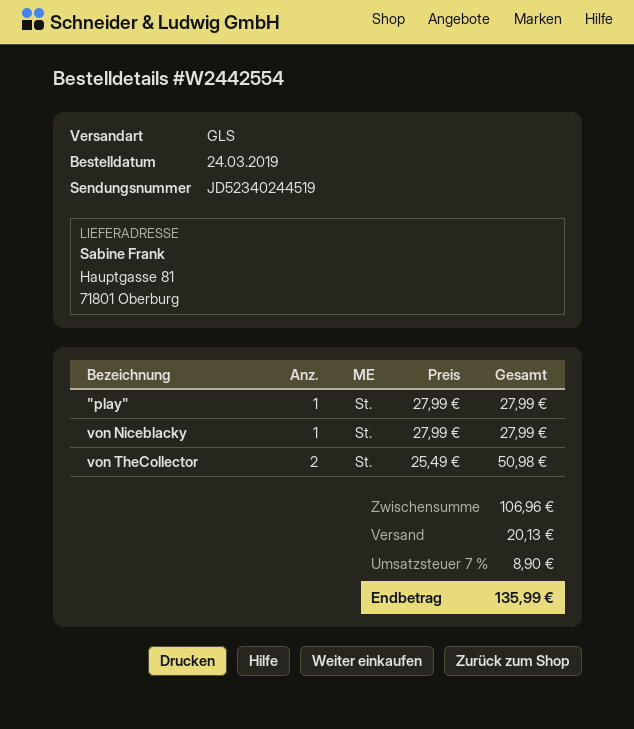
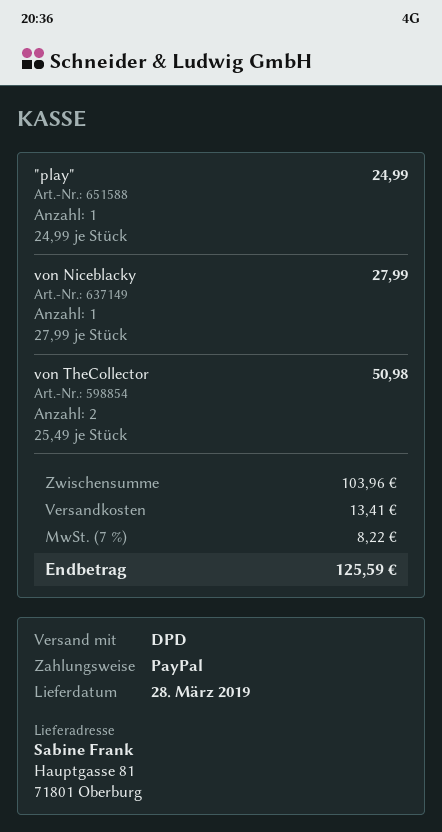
shipping method: GLS -> DPD
"play": 1 x 27.99 = 27.99 -> 1 x 24.99 = 24.99
subtotal: 106.96 -> 103.96
shipping: 20.13 -> 13.41
tax: 7% = 8.90 -> 7% = 8.22
total: 135.99 -> 125.59

